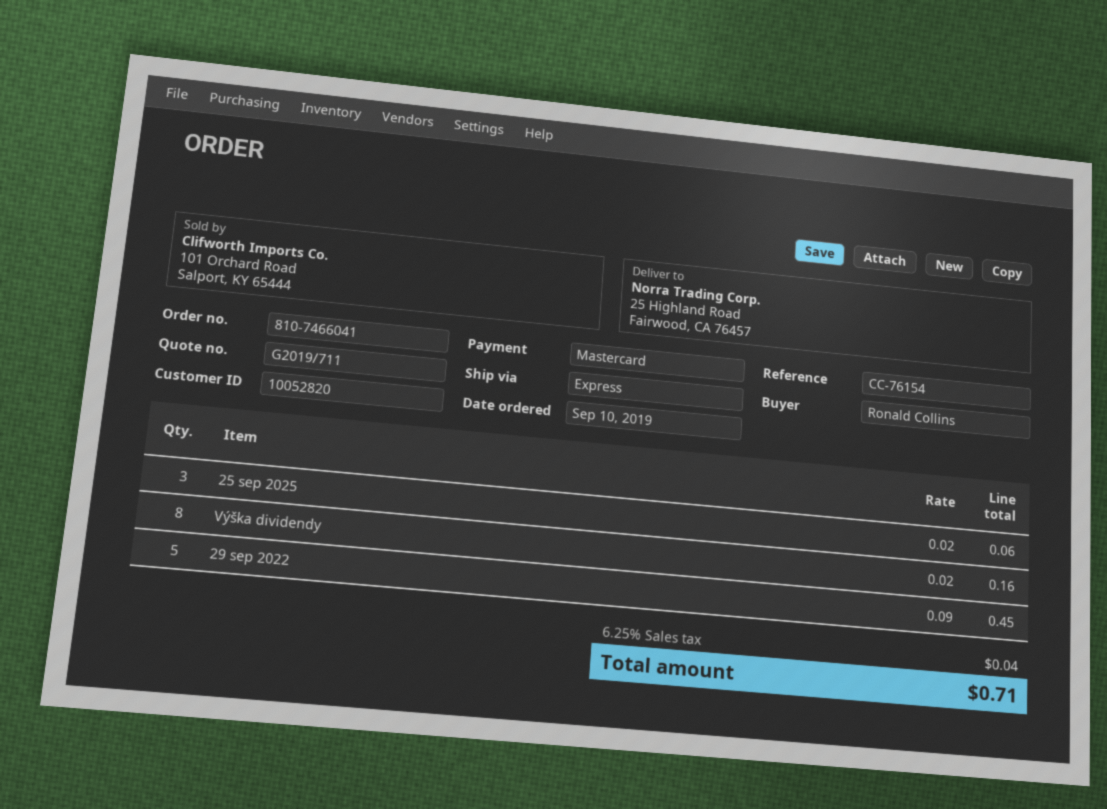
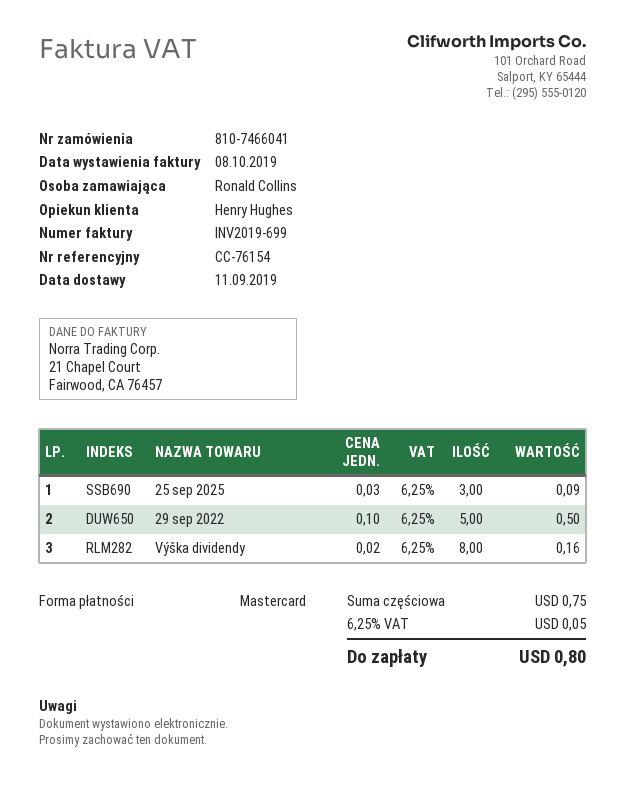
25 sep 2025: 3 x 0.02 = 0.06 -> 3 x 0.03 = 0.09
29 sep 2022: 5 x 0.09 = 0.45 -> 5 x 0.10 = 0.50
tax: 6.25% = 0.04 -> 6.25% = 0.05
total: 0.71 -> 0.80

